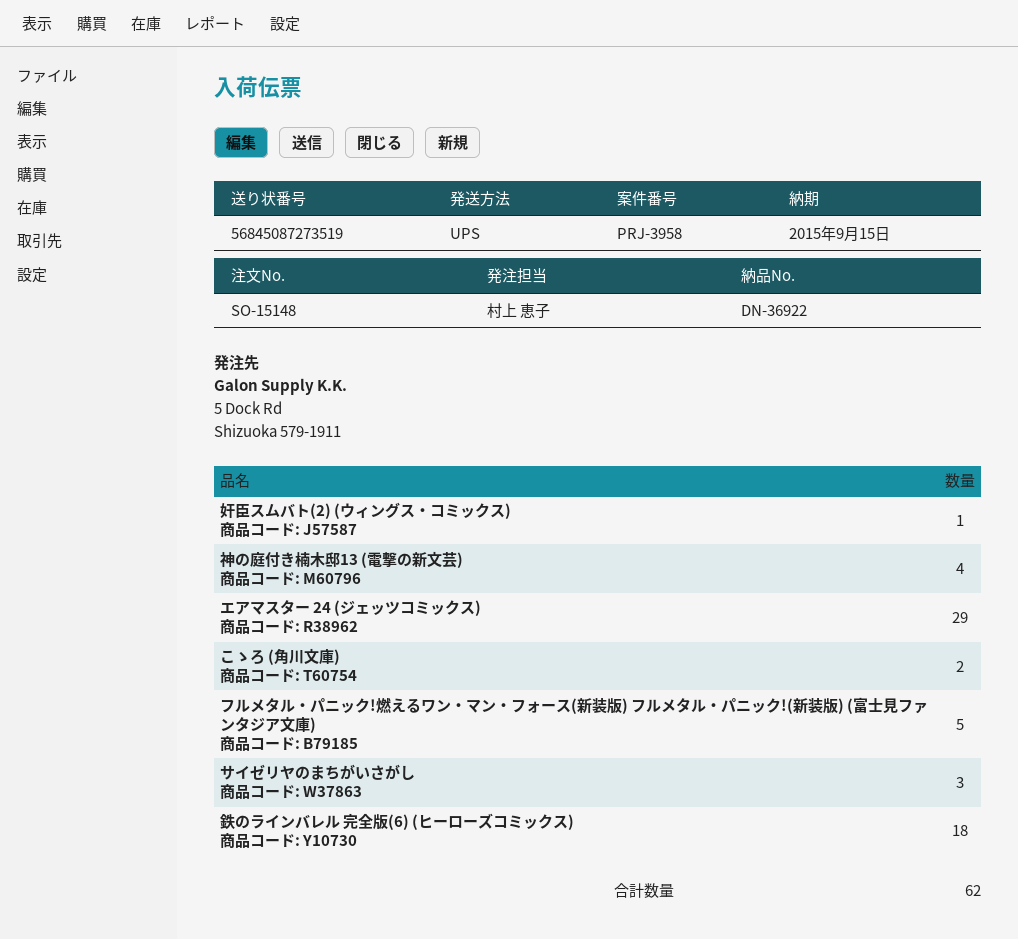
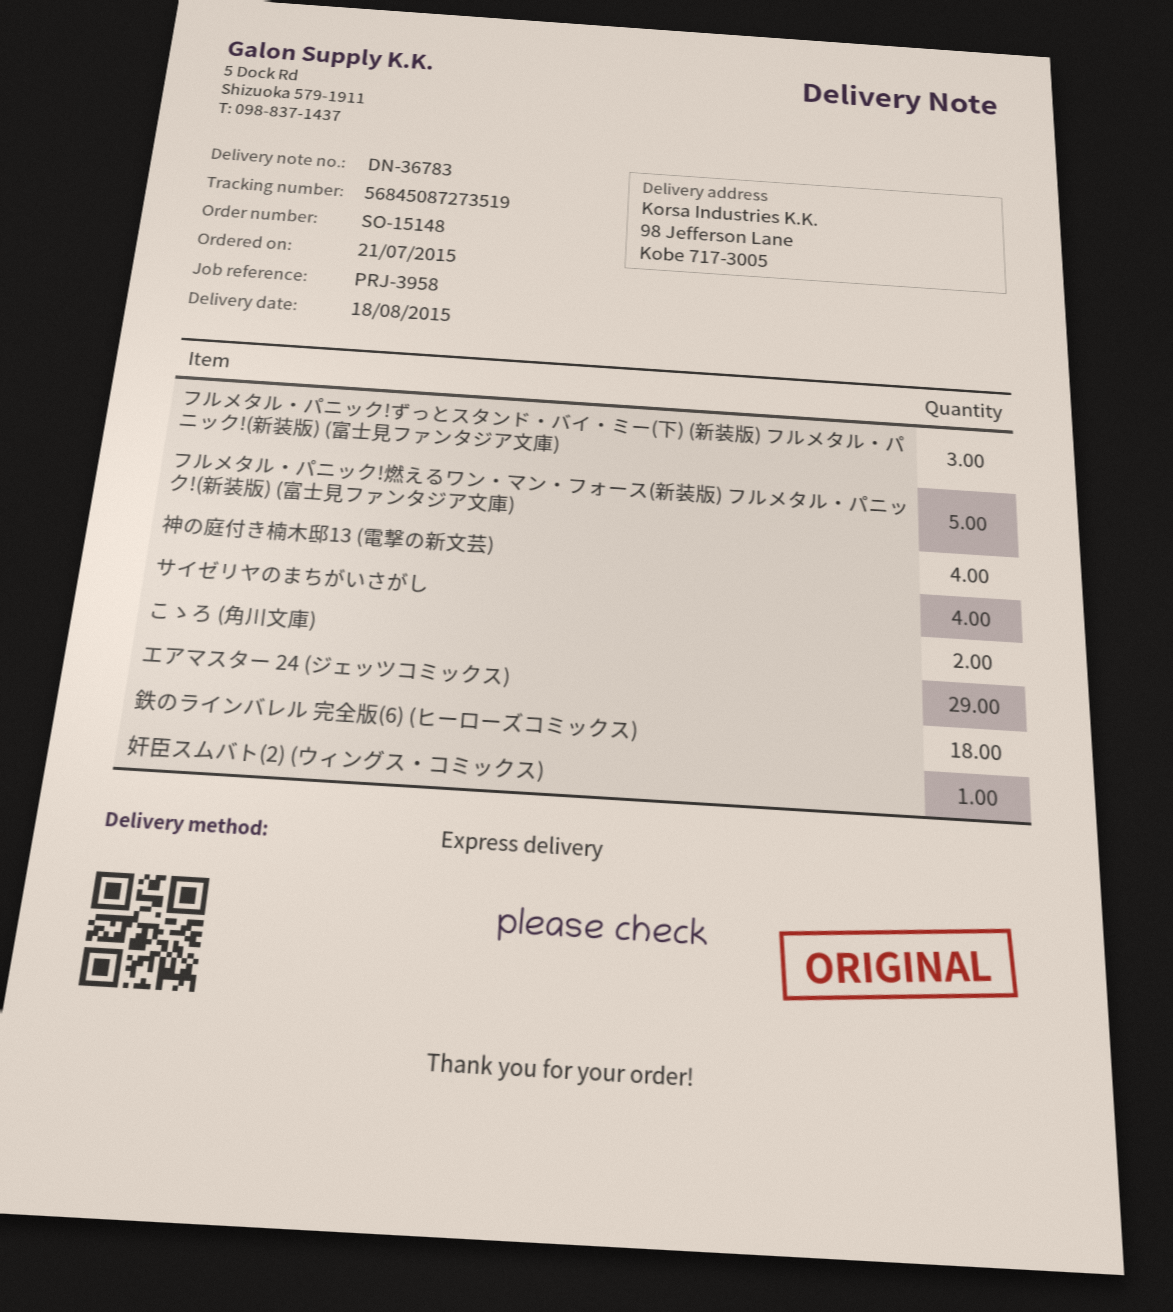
delivery note number: DN-36922 -> DN-36783
delivery date: 2015-09-15 -> 2015-08-18
shipping method: UPS -> express
サイゼリヤのまちがいさがし: 3 -> 4
フルメタル・パニック!ずっとスタンド・バイ・ミー(下) (新装版) フルメタル・パニック!(新装版) (富士見ファンタジア文庫): none -> 3

